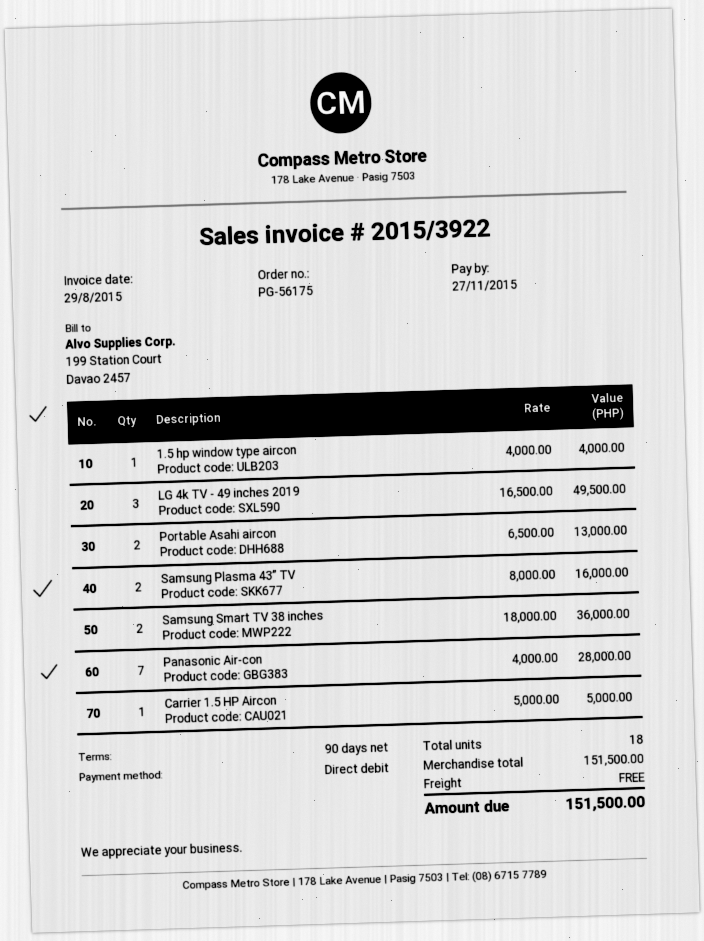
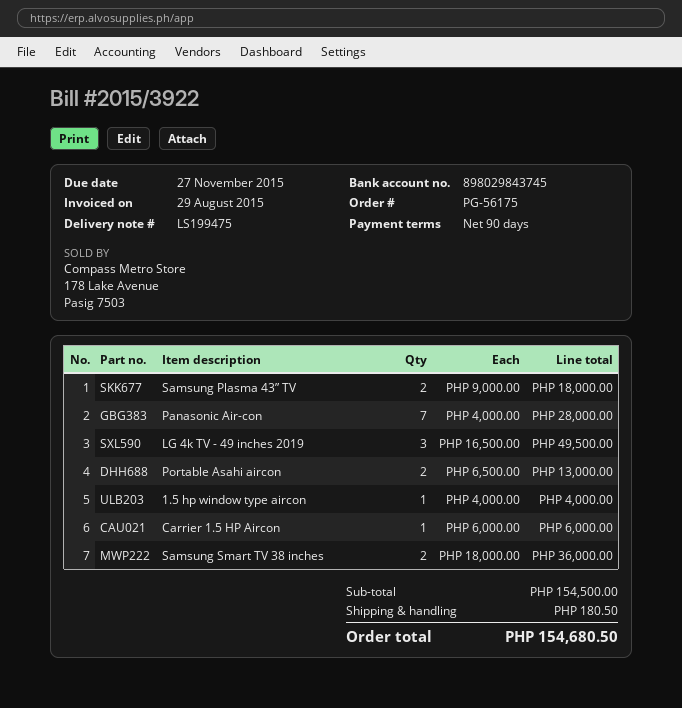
Samsung Plasma 43” TV: 2 x 8000.00 = 16000.00 -> 2 x 9000.00 = 18000.00
Carrier 1.5 HP Aircon: 1 x 5000.00 = 5000.00 -> 1 x 6000.00 = 6000.00
subtotal: 151500.00 -> 154500.00
shipping: 0.00 -> 180.50
total: 151500.00 -> 154680.50

